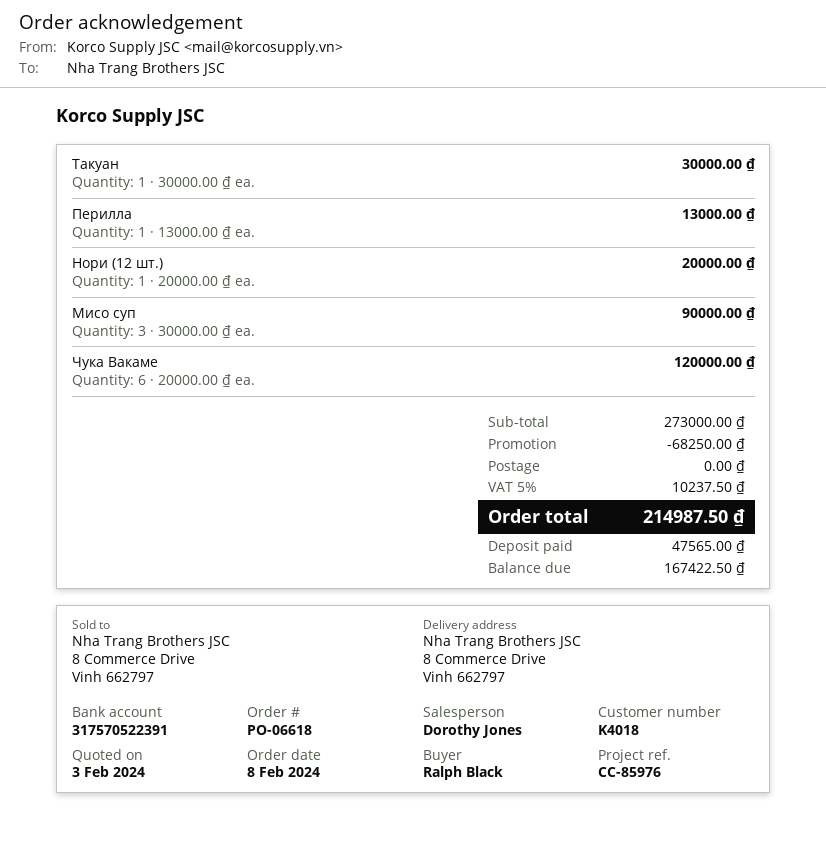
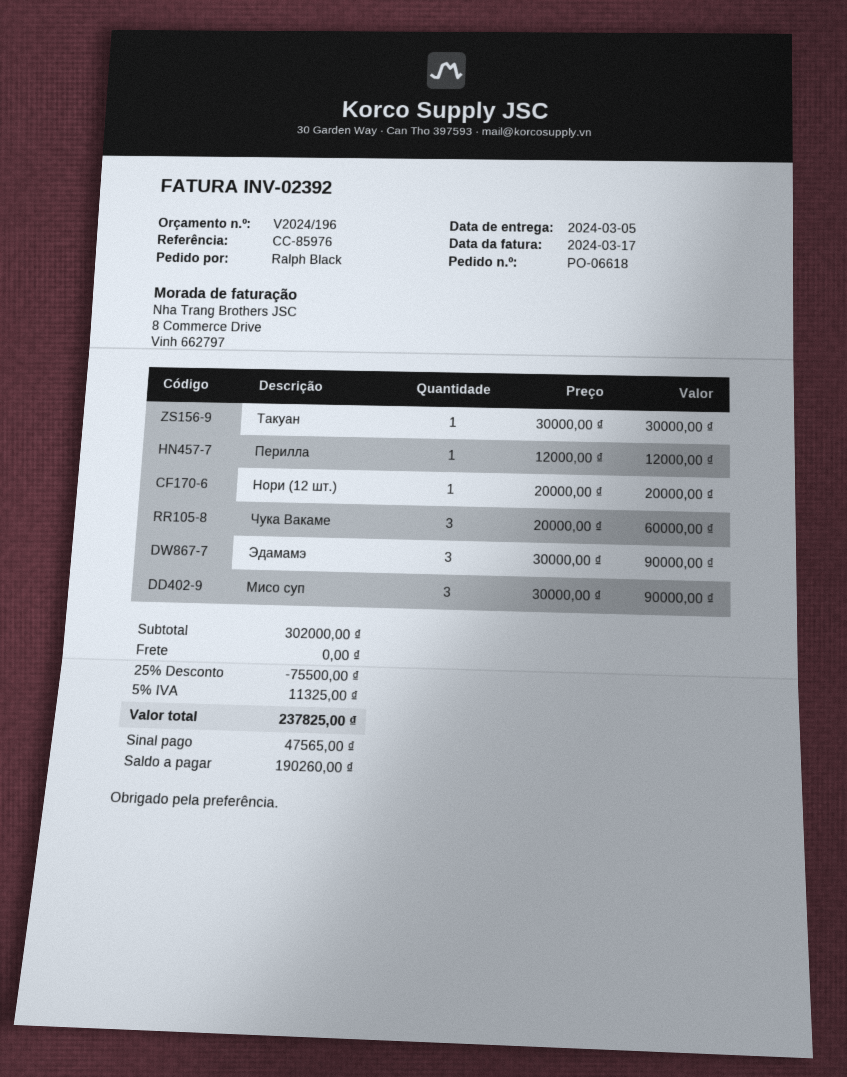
Перилла: 1 x 13000.00 = 13000.00 -> 1 x 12000.00 = 12000.00
Чука Вакаме: 6 x 20000.00 = 120000.00 -> 3 x 20000.00 = 60000.00
Эдамамэ: none -> 3 x 30000.00 = 90000.00
subtotal: 273000.00 -> 302000.00
discount: 68250.00 -> 75500.00
tax: 5% = 10237.50 -> 5% = 11325.00
total: 214987.50 -> 237825.00
balance: 167422.50 -> 190260.00

